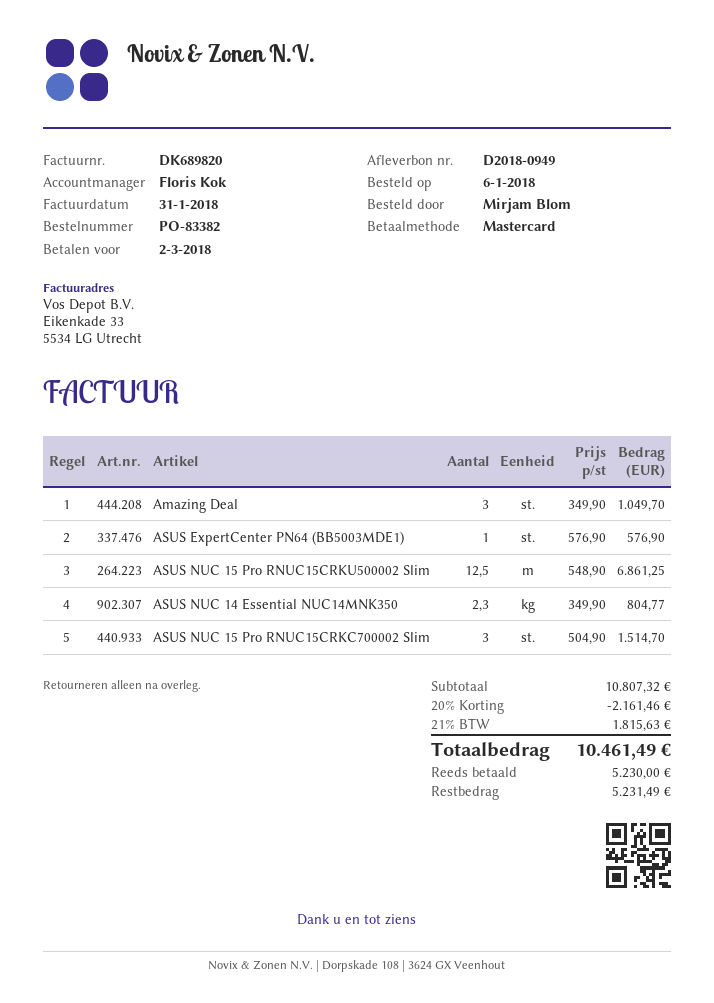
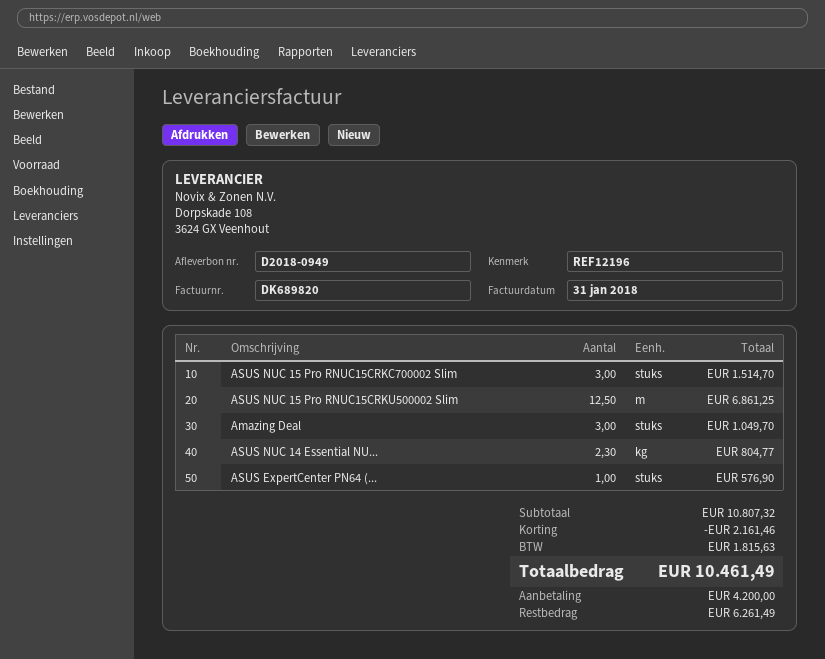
deposit: 5230.00 -> 4200.00
balance: 5231.49 -> 6261.49

